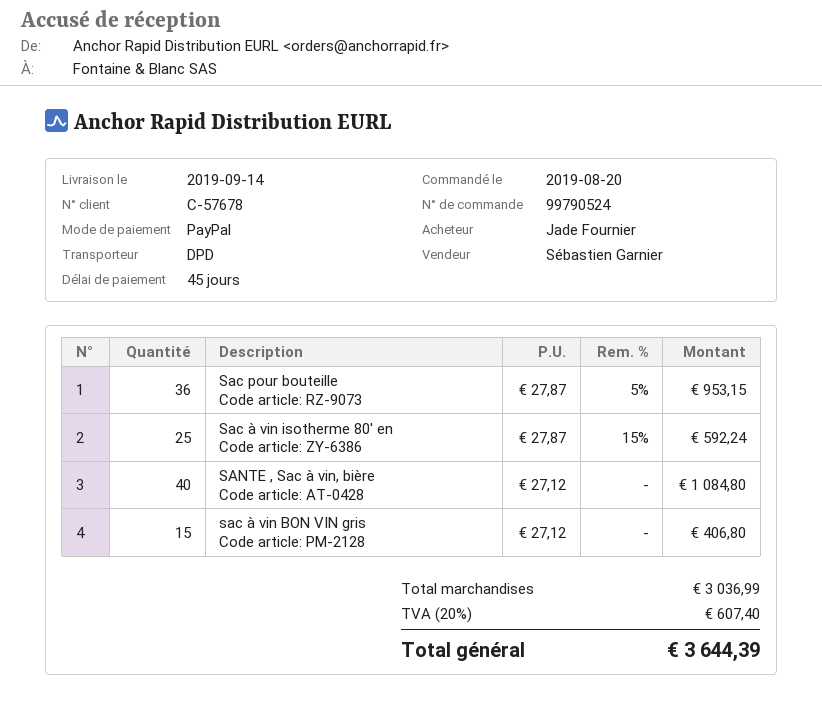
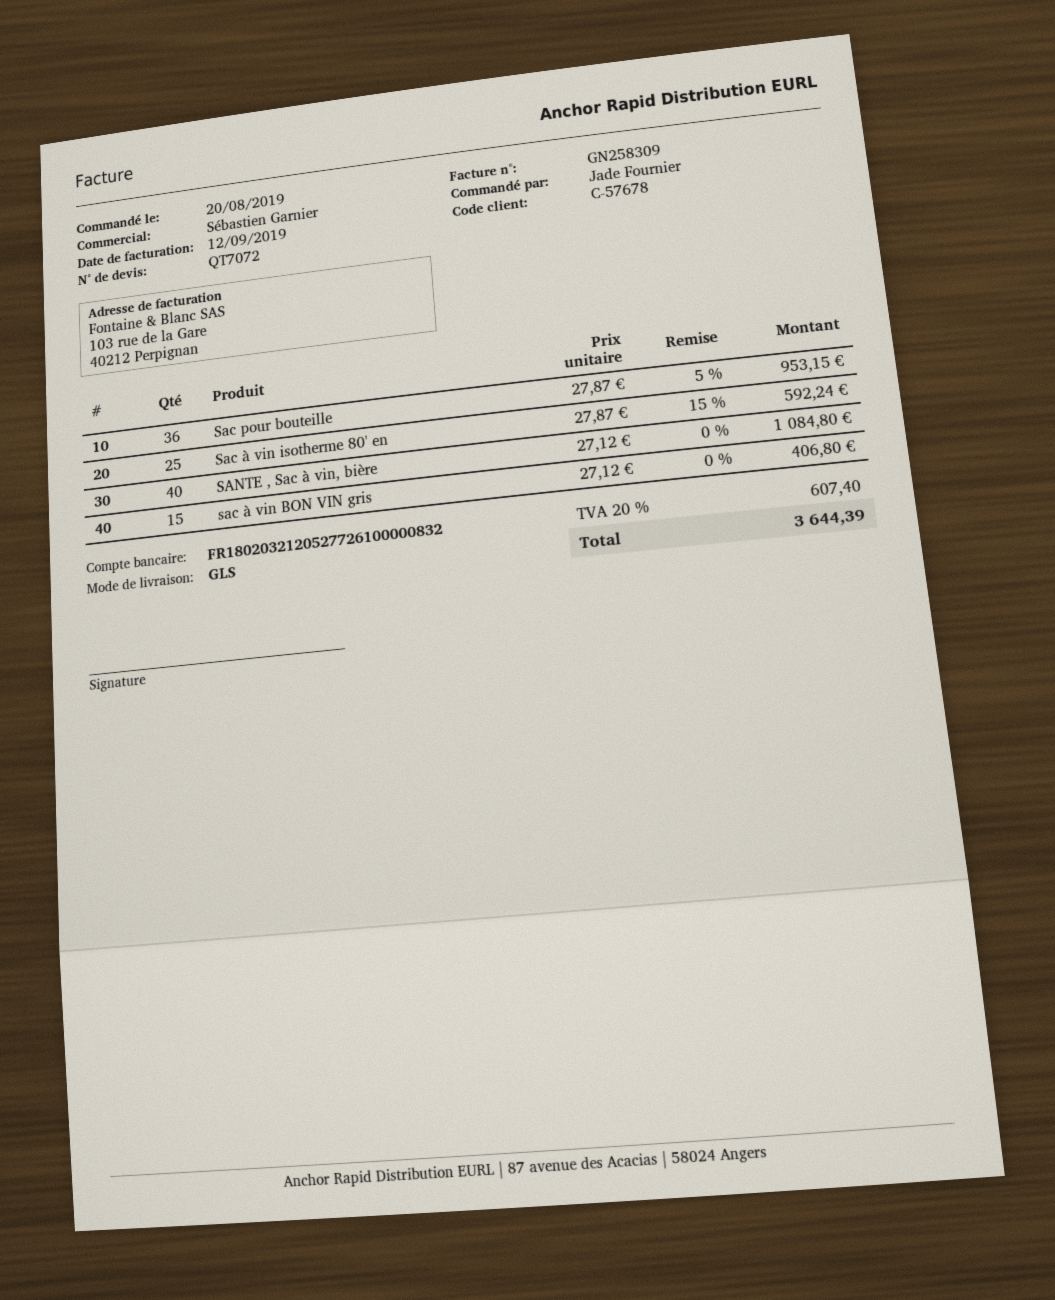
shipping method: DPD -> GLS

